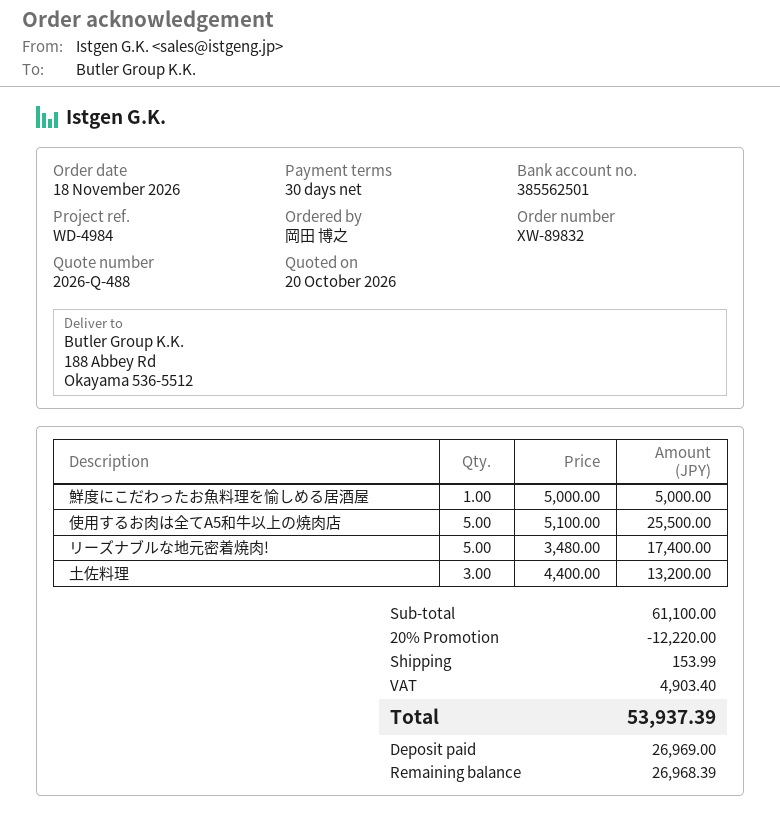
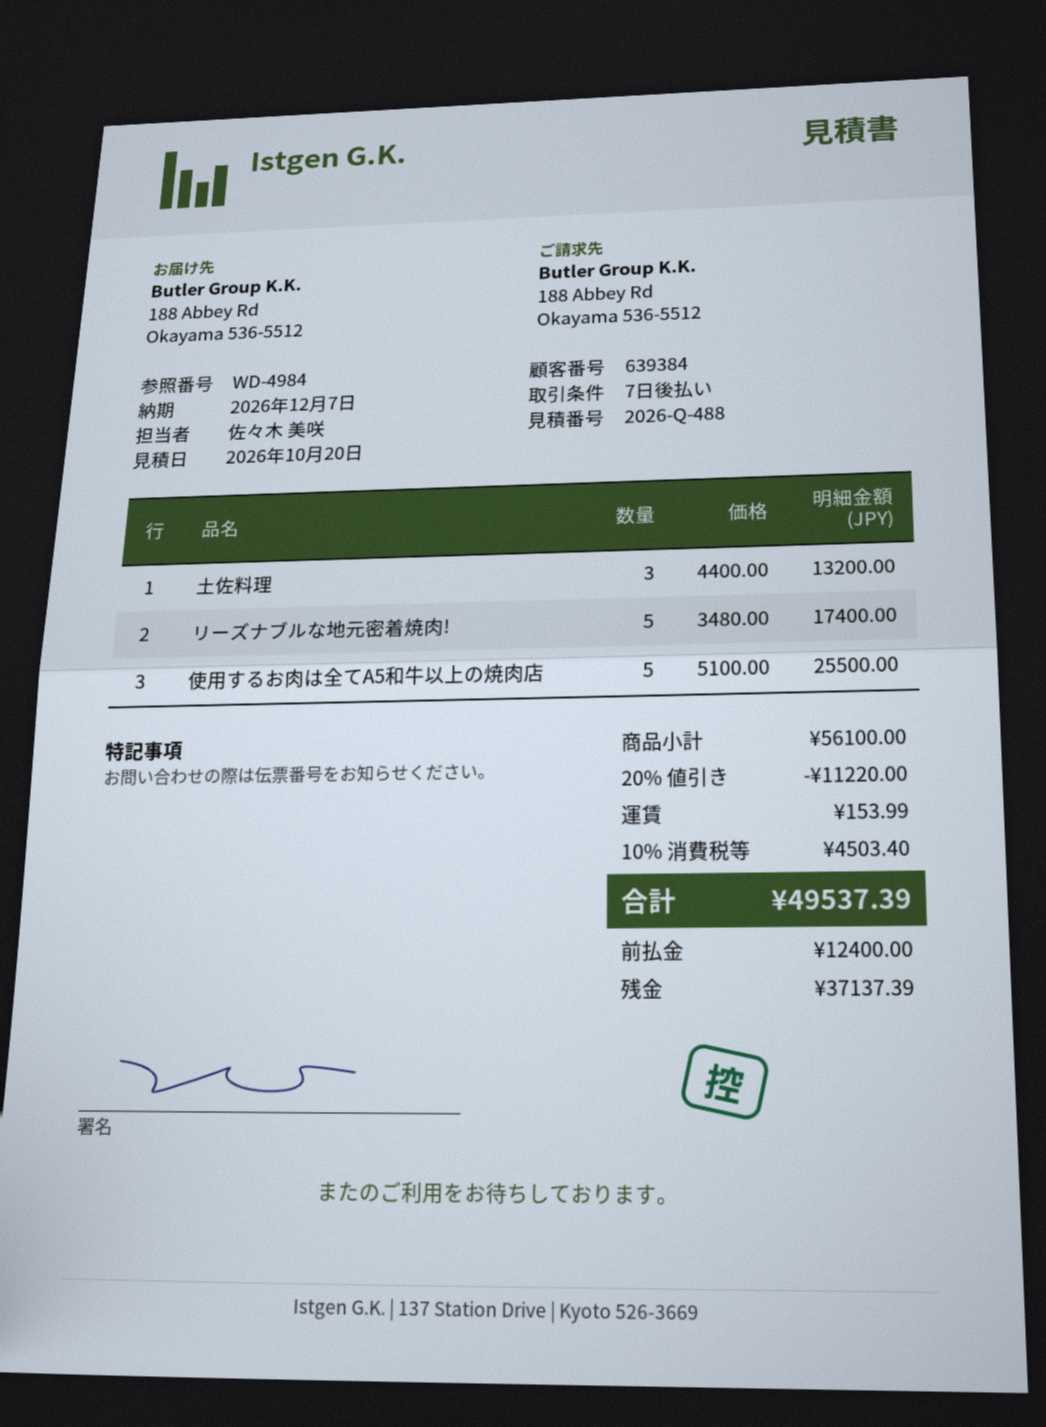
payment terms: 30 days -> 7 days
鮮度にこだわったお魚料理を愉しめる居酒屋: 1 x 5000.00 = 5000.00 -> none
subtotal: 61100.00 -> 56100.00
discount: 20% = 12220.00 -> 20% = 11220.00
tax: 4903.40 -> 4503.40
total: 53937.39 -> 49537.39
deposit: 26969.00 -> 12400.00
balance: 26968.39 -> 37137.39

